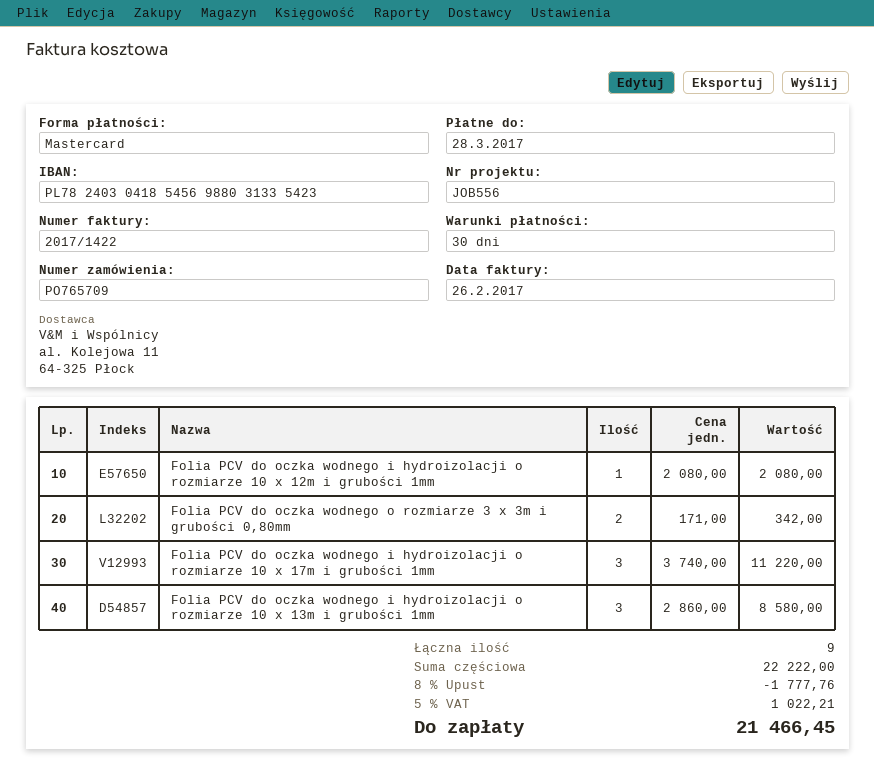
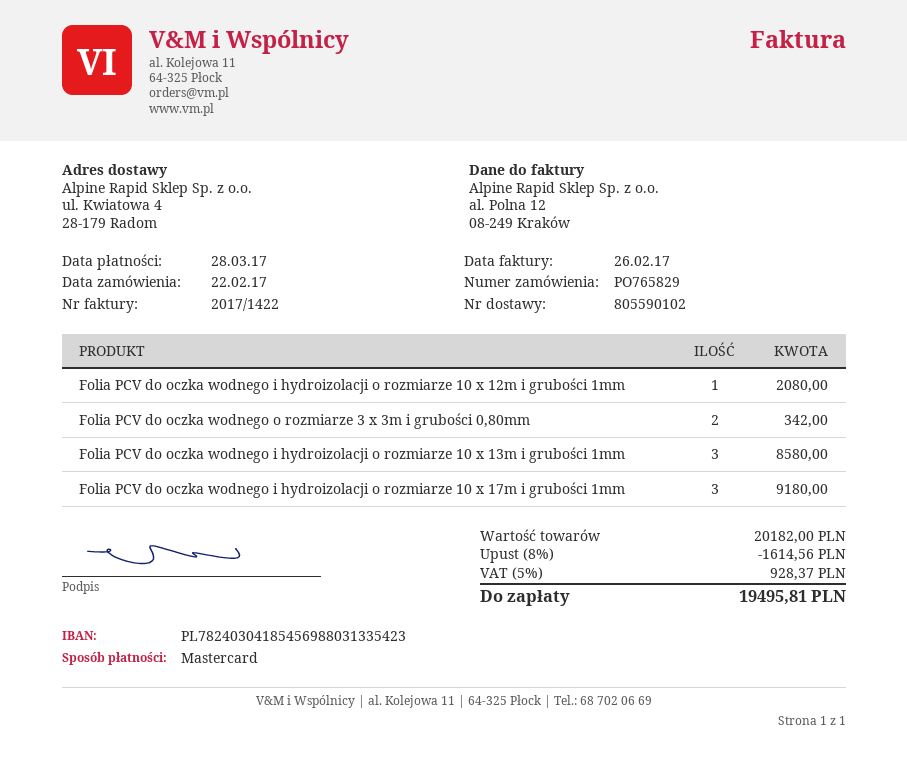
order number: PO765709 -> PO765829
Folia PCV do oczka wodnego i hydroizolacji o rozmiarze 10 x 17m i grubości 1mm: 3 for 11220.00 -> 3 for 9180.00
subtotal: 22222.00 -> 20182.00
discount: 8% = 1777.76 -> 8% = 1614.56
tax: 5% = 1022.21 -> 5% = 928.37
total: 21466.45 -> 19495.81

